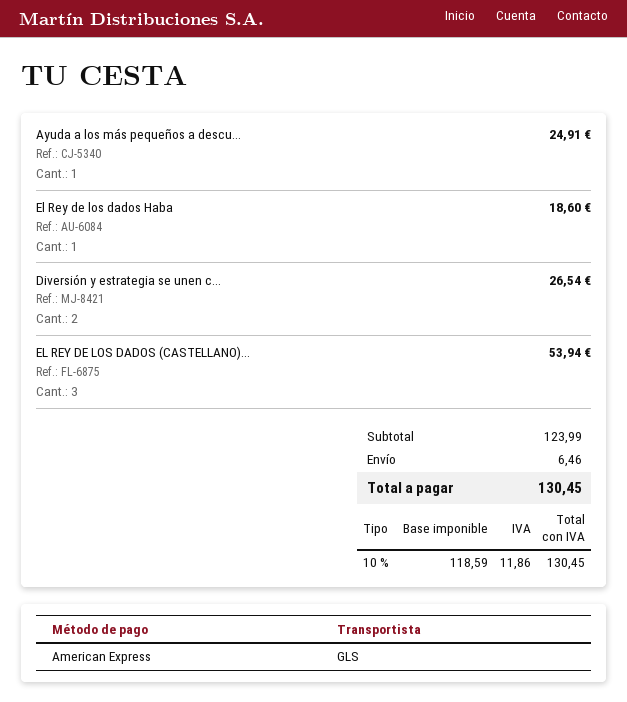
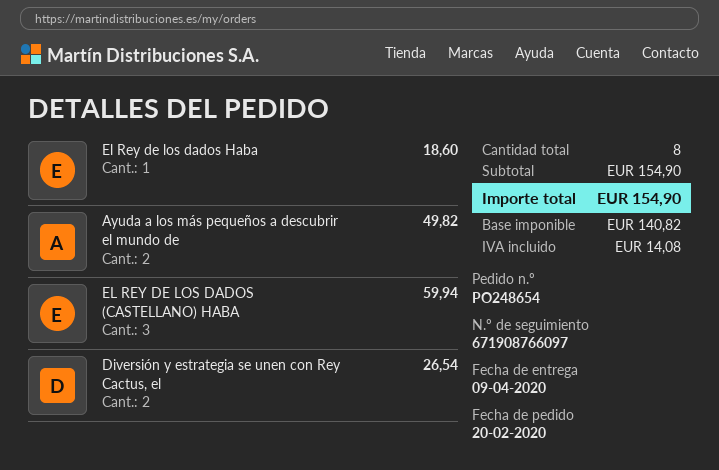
Ayuda a los más pequeños a descu...: 1 for 24.91 -> 2 for 49.82
EL REY DE LOS DADOS (CASTELLANO)...: 3 for 53.94 -> 3 for 59.94
subtotal: 123.99 -> 154.90
shipping: 6.46 -> none
net: 118.59 -> 140.82
tax: 11.86 -> 14.08
total: 130.45 -> 154.90

